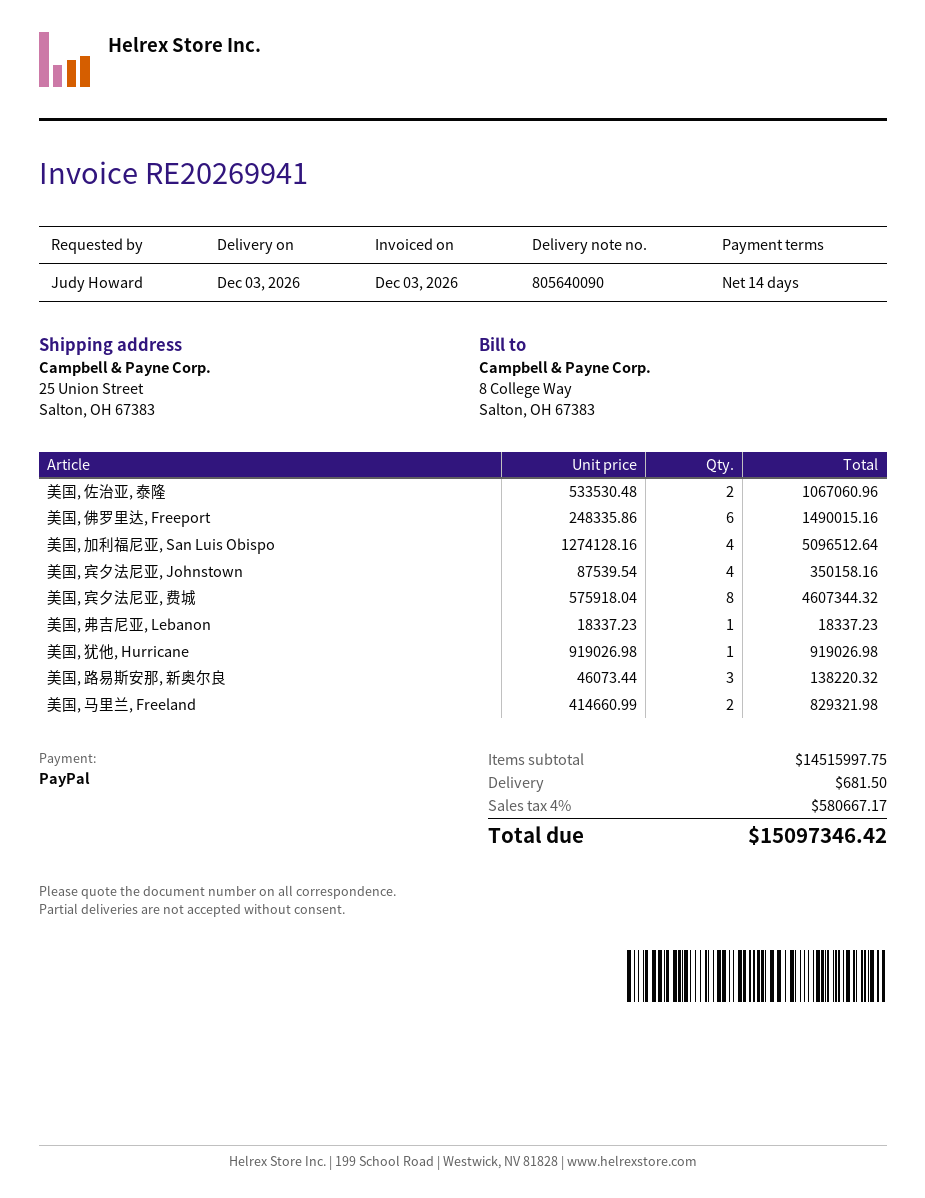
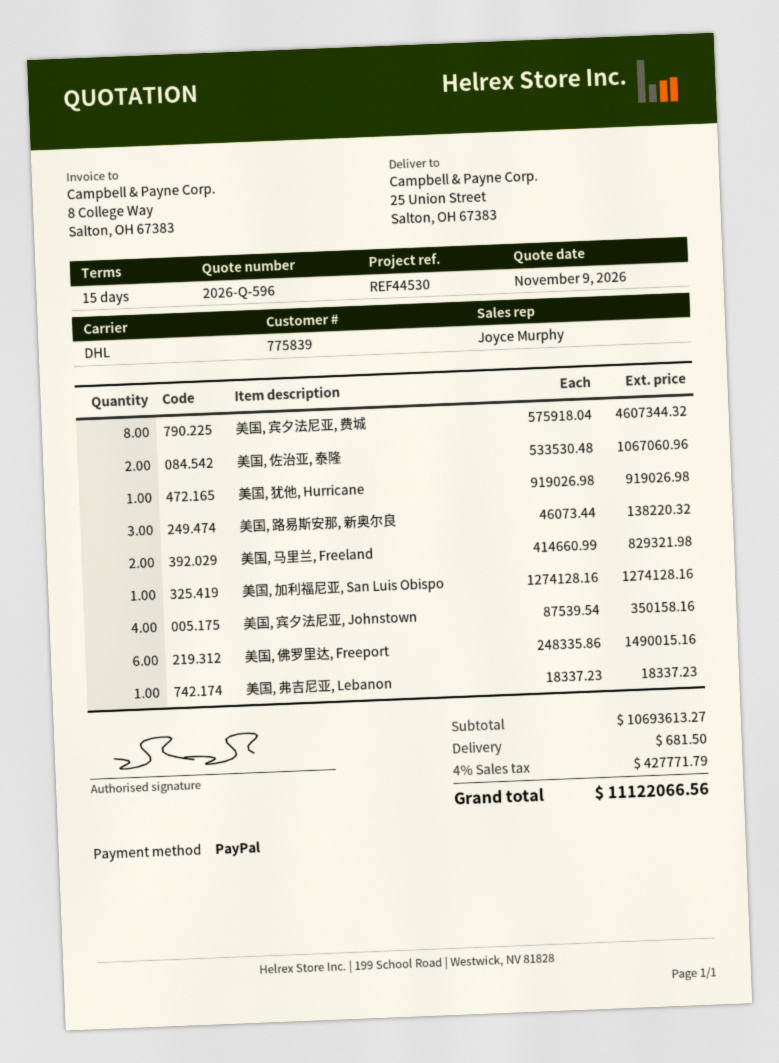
payment terms: 14 days -> 15 days
美国, 加利福尼亚, San Luis Obispo: 4 x 1274128.16 = 5096512.64 -> 1 x 1274128.16 = 1274128.16
subtotal: 14515997.75 -> 10693613.27
tax: 4% = 580667.17 -> 4% = 427771.79
total: 15097346.42 -> 11122066.56

